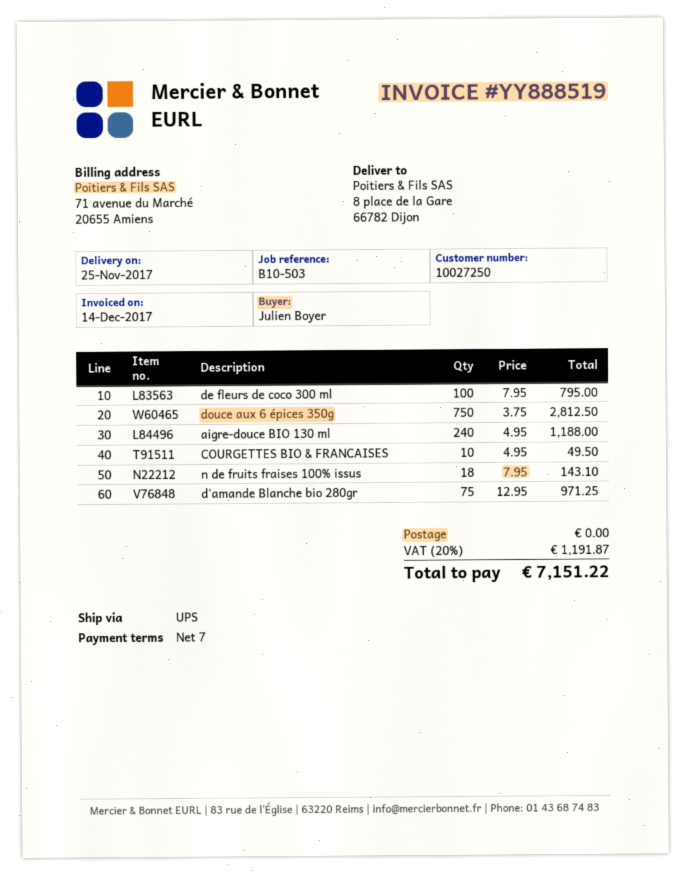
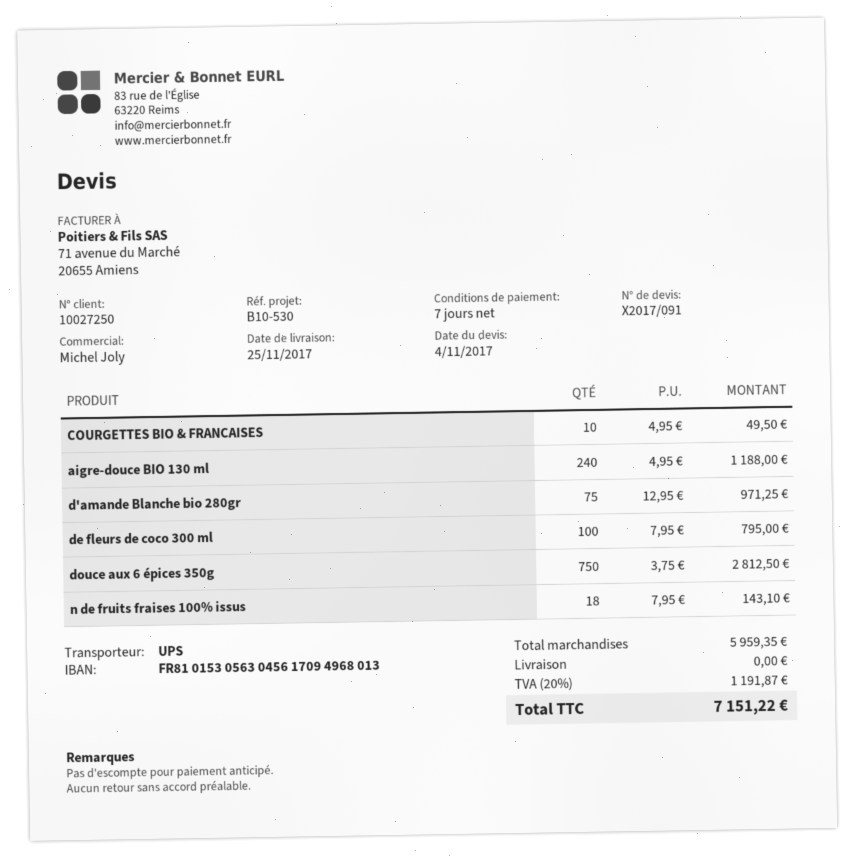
reference: B10-503 -> B10-530

